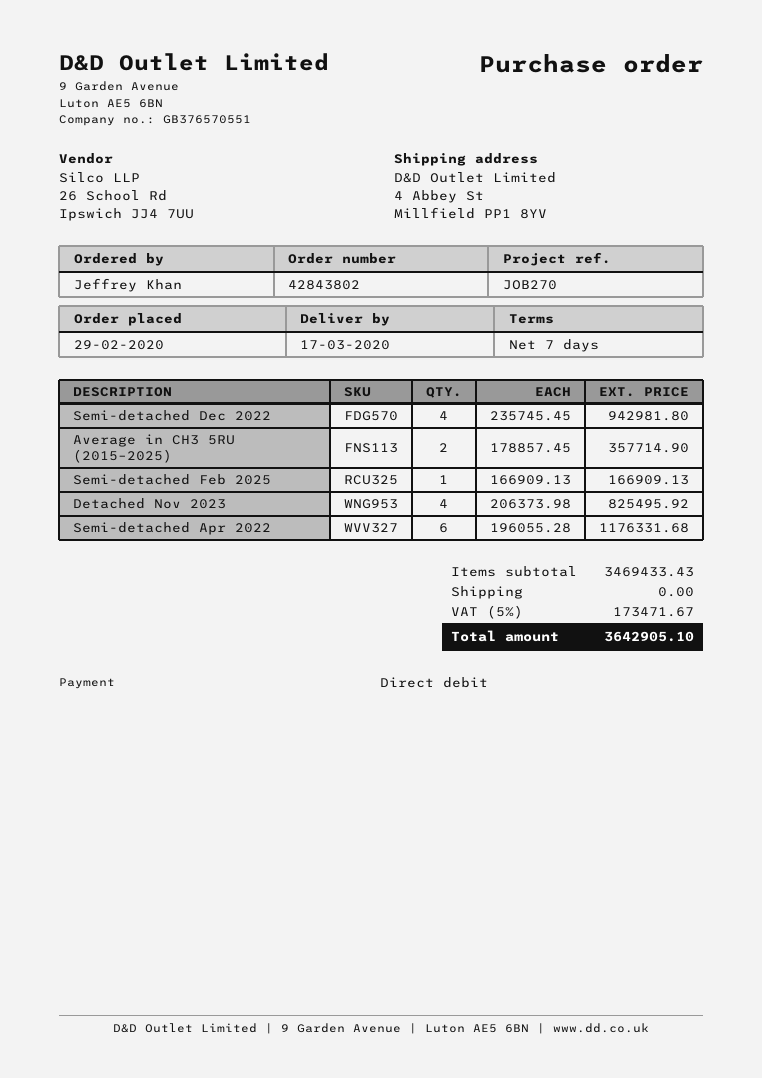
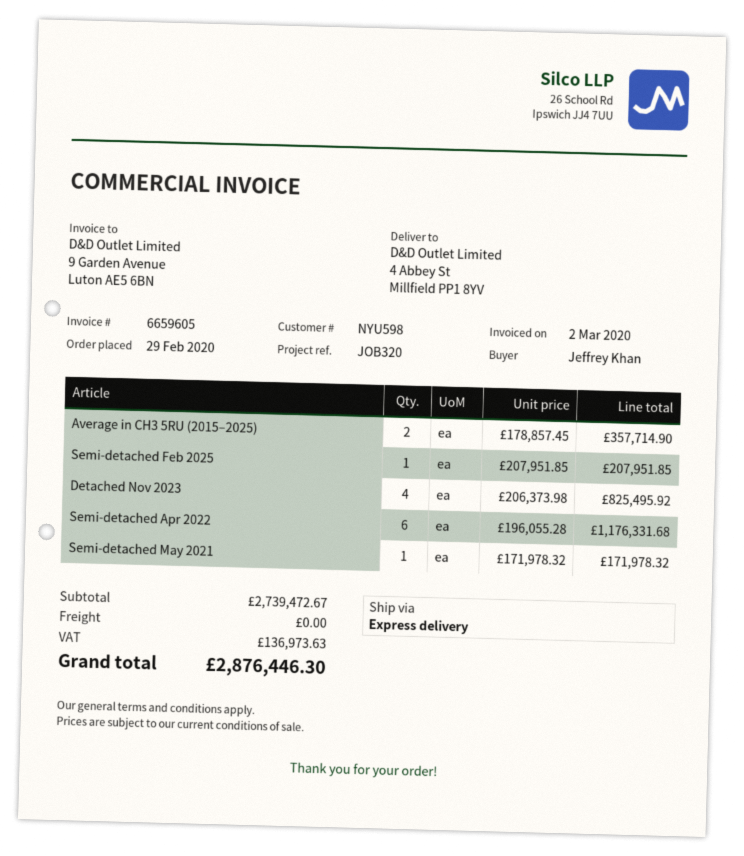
reference: JOB270 -> JOB320
Semi-detached Dec 2022: 4 x 235745.45 = 942981.80 -> none
Semi-detached Feb 2025: 1 x 166909.13 = 166909.13 -> 1 x 207951.85 = 207951.85
Semi-detached May 2021: none -> 1 x 171978.32 = 171978.32
subtotal: 3469433.43 -> 2739472.67
tax: 173471.67 -> 136973.63
total: 3642905.10 -> 2876446.30

